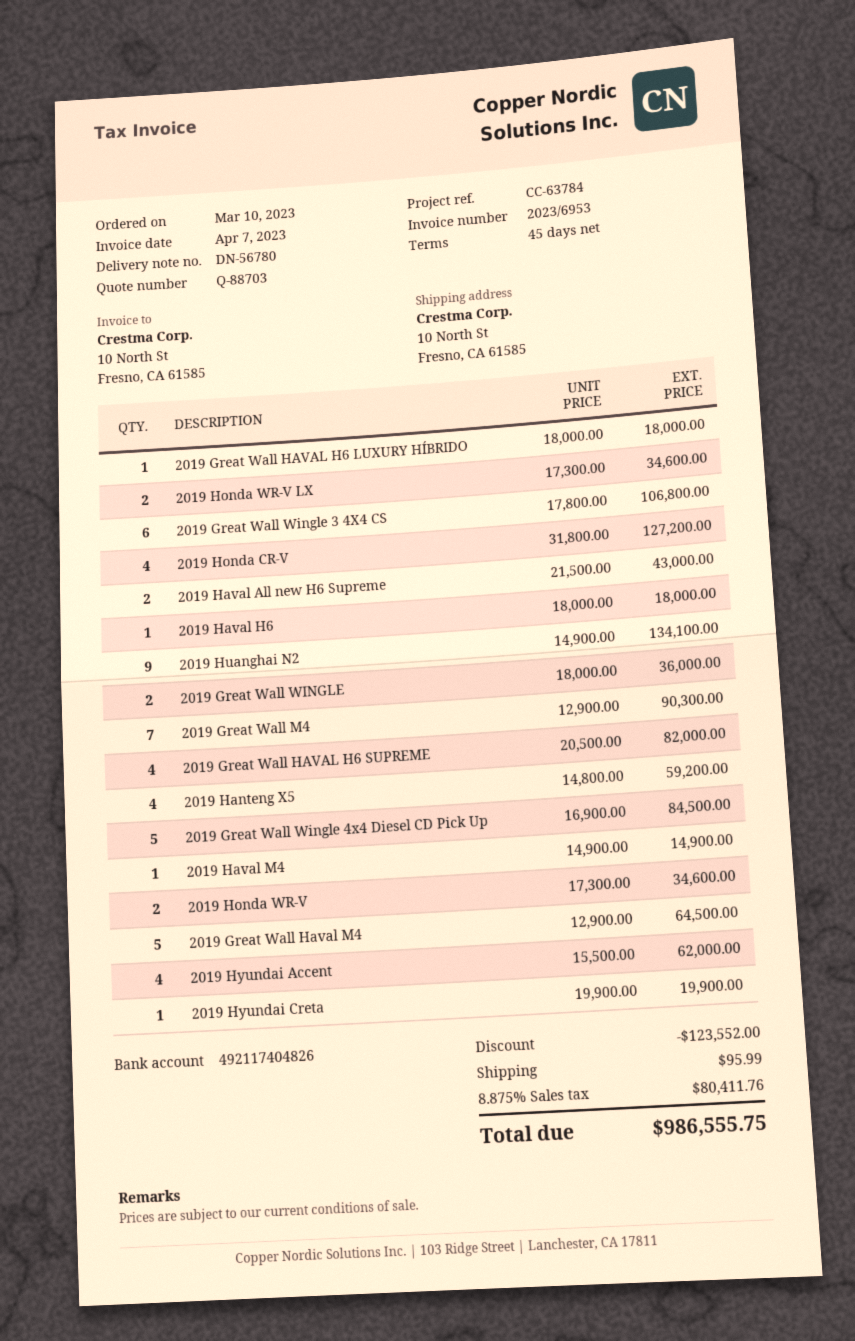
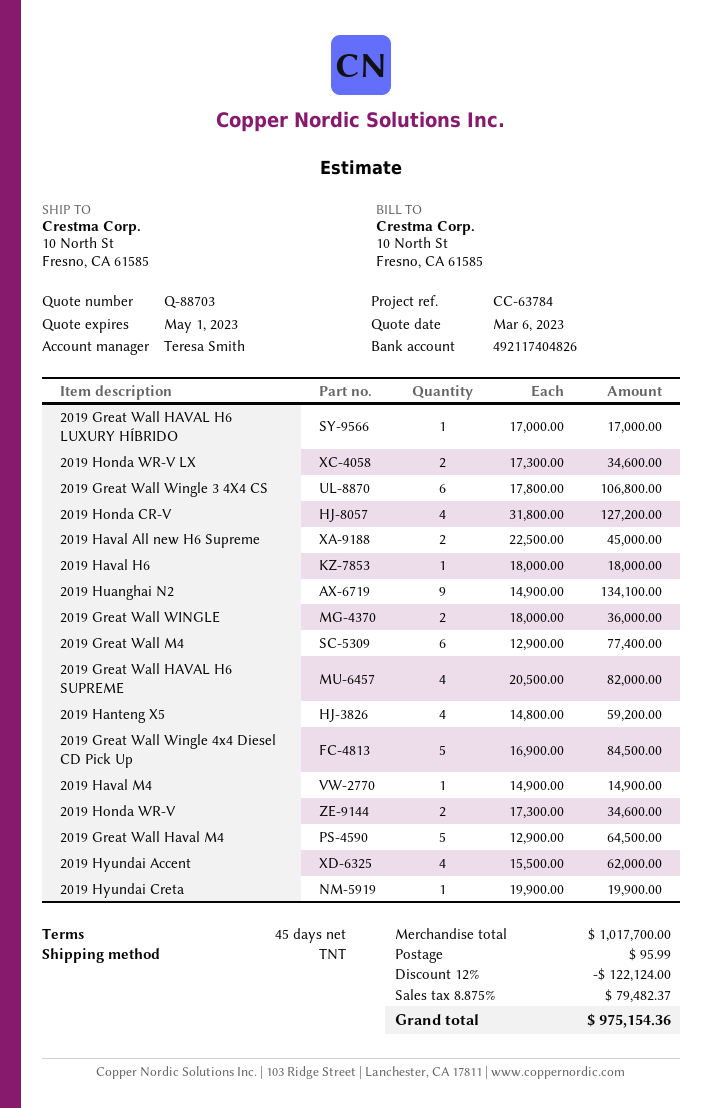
2019 Great Wall HAVAL H6 LUXURY HÍBRIDO: 1 x 18000.00 = 18000.00 -> 1 x 17000.00 = 17000.00
2019 Haval All new H6 Supreme: 2 x 21500.00 = 43000.00 -> 2 x 22500.00 = 45000.00
2019 Great Wall M4: 7 x 12900.00 = 90300.00 -> 6 x 12900.00 = 77400.00
discount: 123552.00 -> 122124.00
tax: 8.875% = 80411.76 -> 8.875% = 79482.37
total: 986555.75 -> 975154.36

